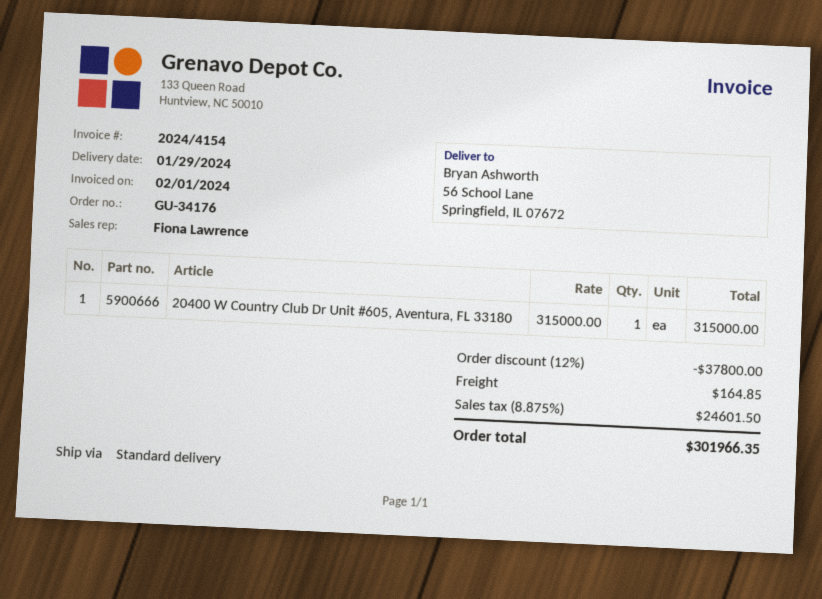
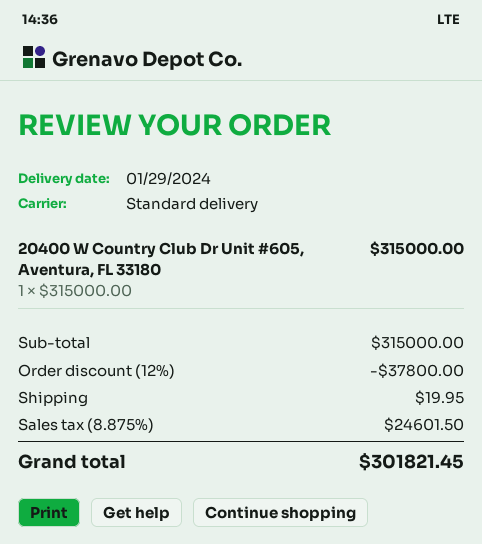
shipping: 164.85 -> 19.95
total: 301966.35 -> 301821.45

